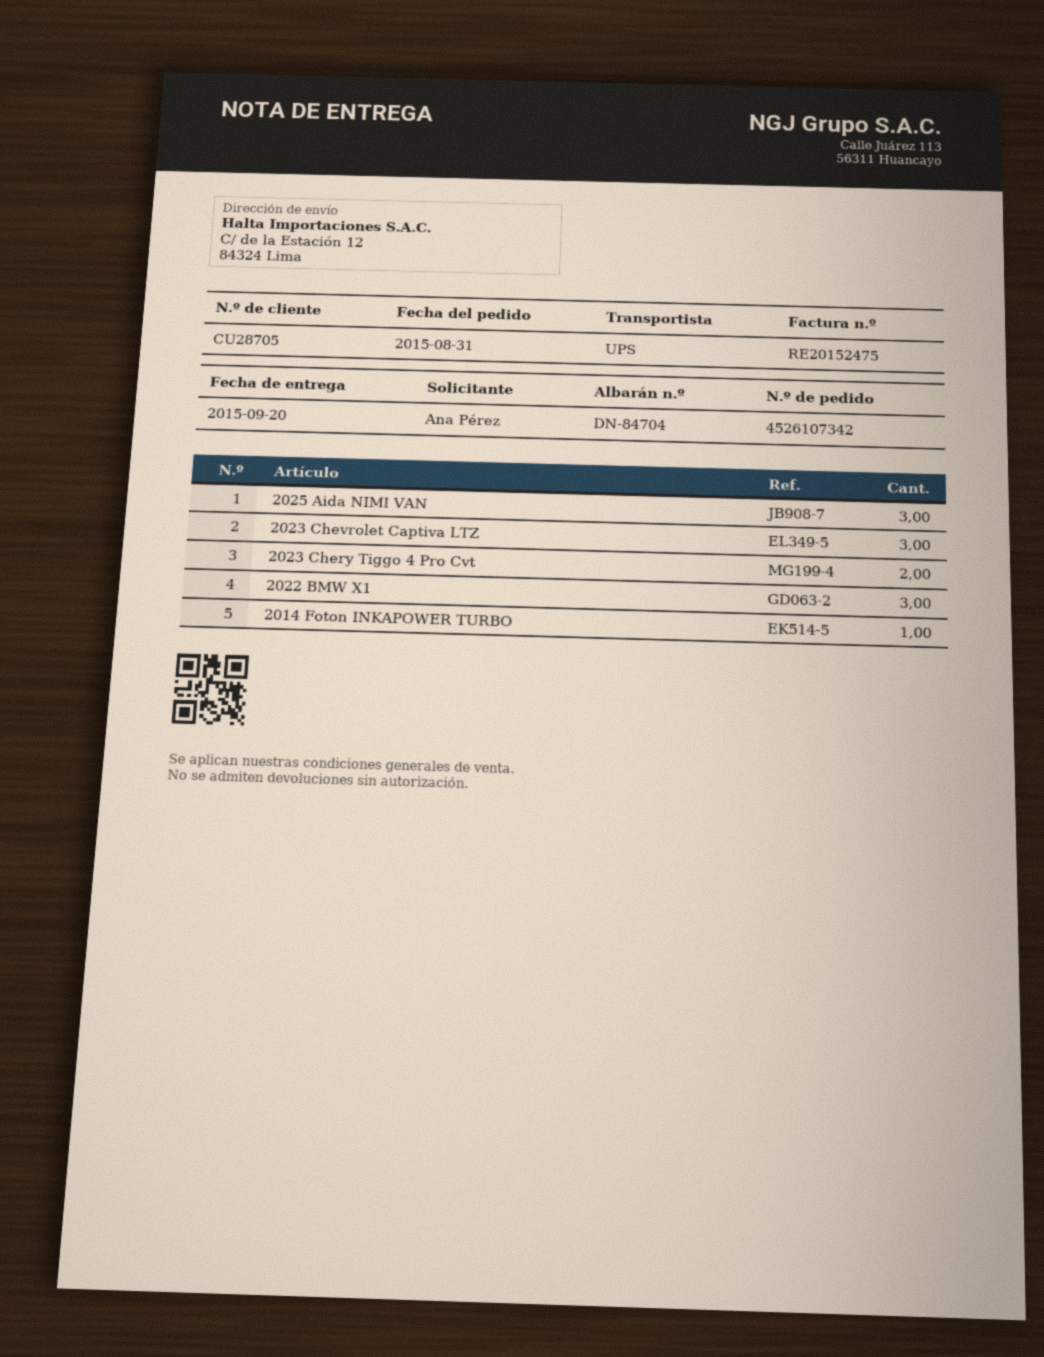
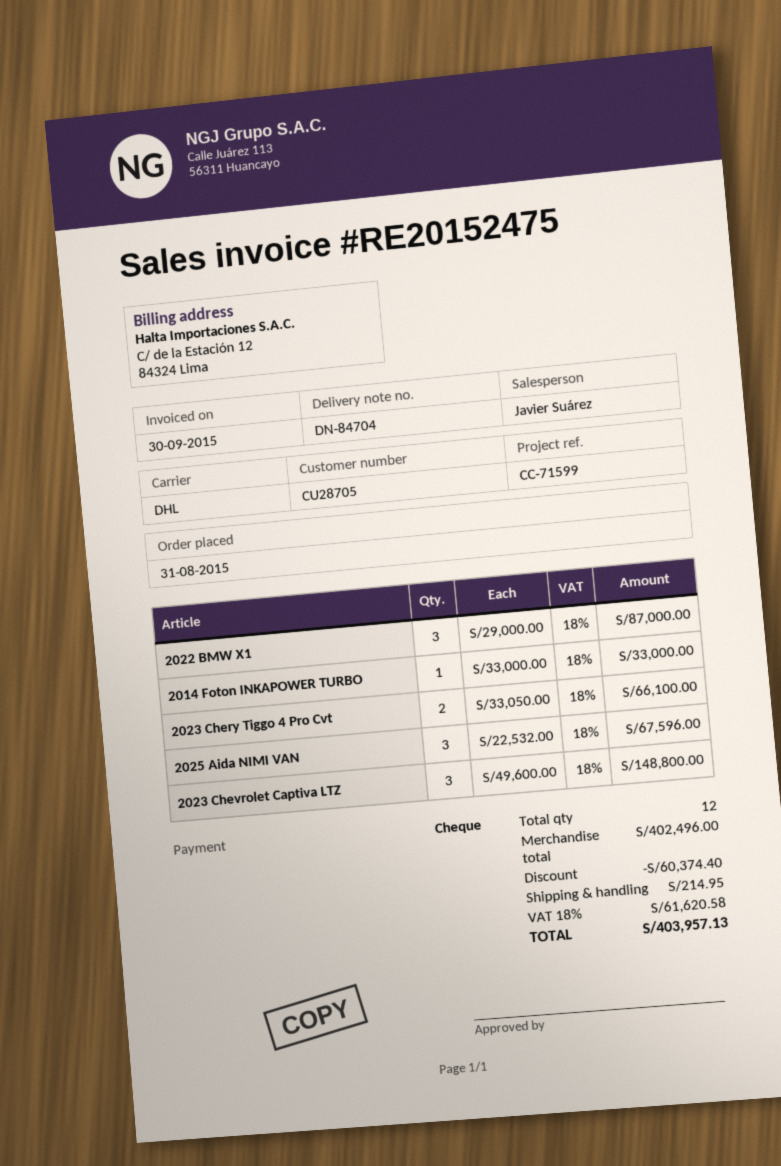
shipping method: UPS -> DHL

